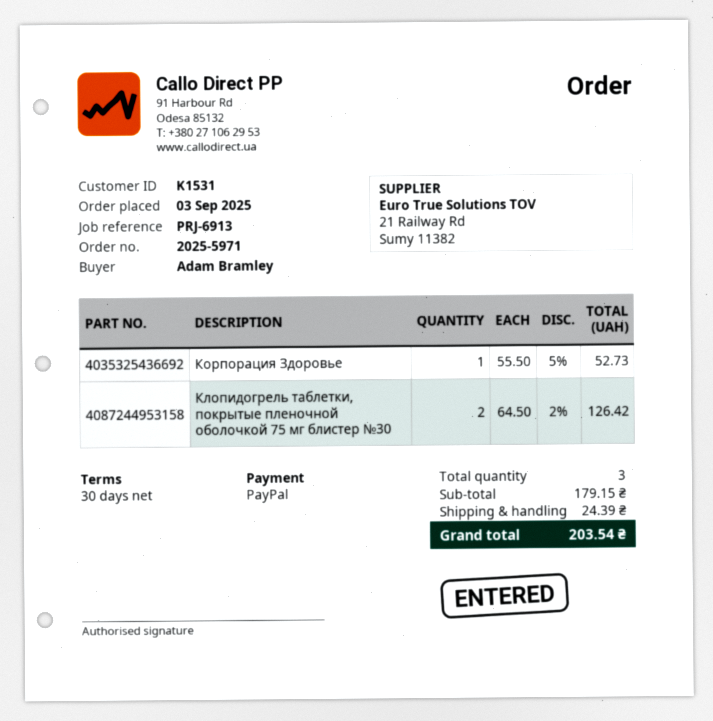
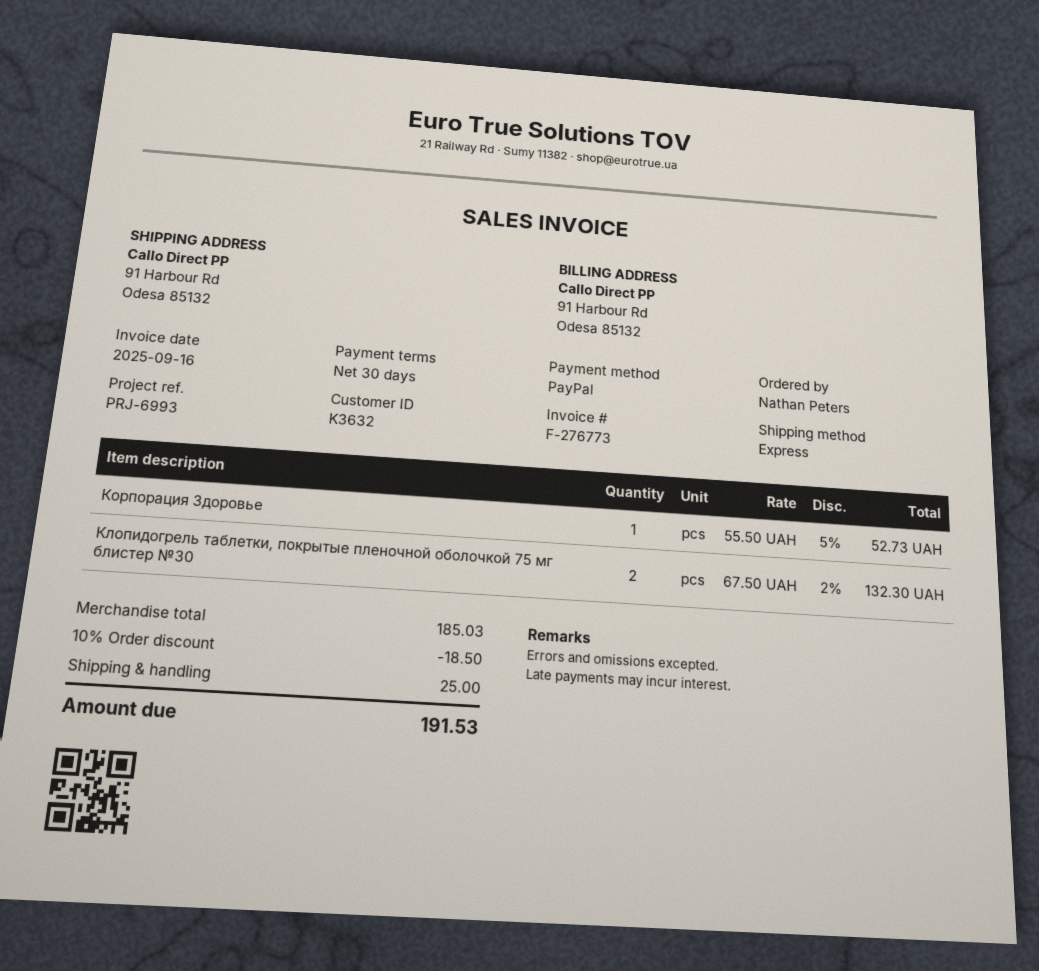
customer number: K1531 -> K3632
reference: PRJ-6913 -> PRJ-6993
ordered by: Adam Bramley -> Nathan Peters
Клопидогрель таблетки, покрытые пленочной оболочкой 75 мг блистер №30: 2 x 64.50 - 2% = 126.42 -> 2 x 67.50 - 2% = 132.30
subtotal: 179.15 -> 185.03
discount: none -> 10% = 18.50
shipping: 24.39 -> 25.00
total: 203.54 -> 191.53

